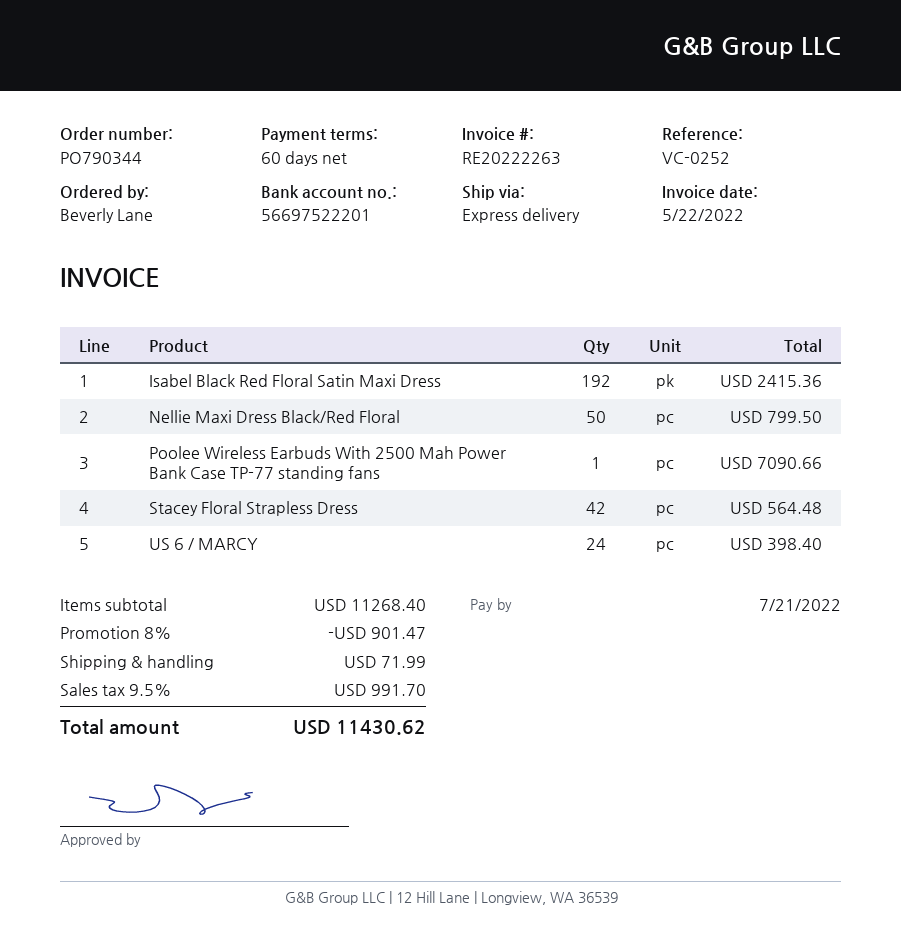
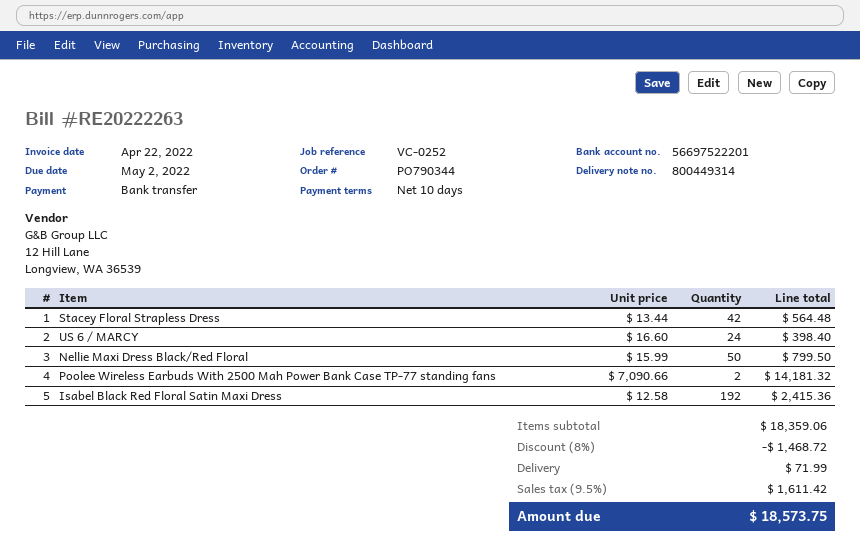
invoice date: 2022-05-22 -> 2022-04-22
payment terms: 60 days -> 10 days
due date: 2022-07-21 -> 2022-05-02
Poolee Wireless Earbuds With 2500 Mah Power Bank Case TP-77 standing fans: 1 for 7090.66 -> 2 for 14181.32
subtotal: 11268.40 -> 18359.06
discount: 8% = 901.47 -> 8% = 1468.72
tax: 9.5% = 991.70 -> 9.5% = 1611.42
total: 11430.62 -> 18573.75

